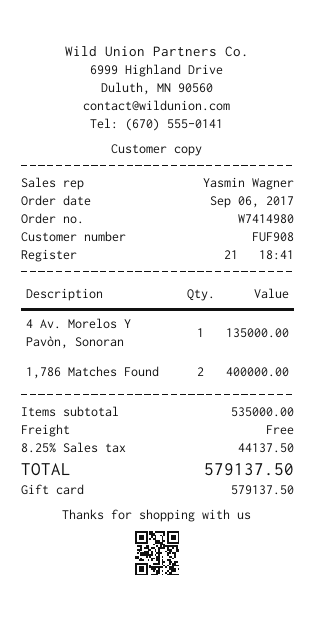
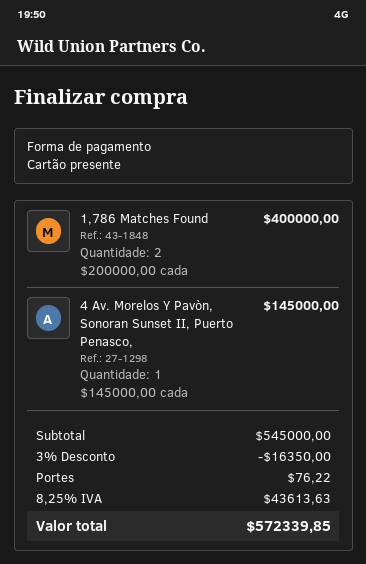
4 Av. Morelos Y Pavòn, Sonoran: 1 for 135000.00 -> 1 for 145000.00
subtotal: 535000.00 -> 545000.00
discount: none -> 3% = 16350.00
shipping: 0.00 -> 76.22
tax: 8.25% = 44137.50 -> 8.25% = 43613.63
total: 579137.50 -> 572339.85

